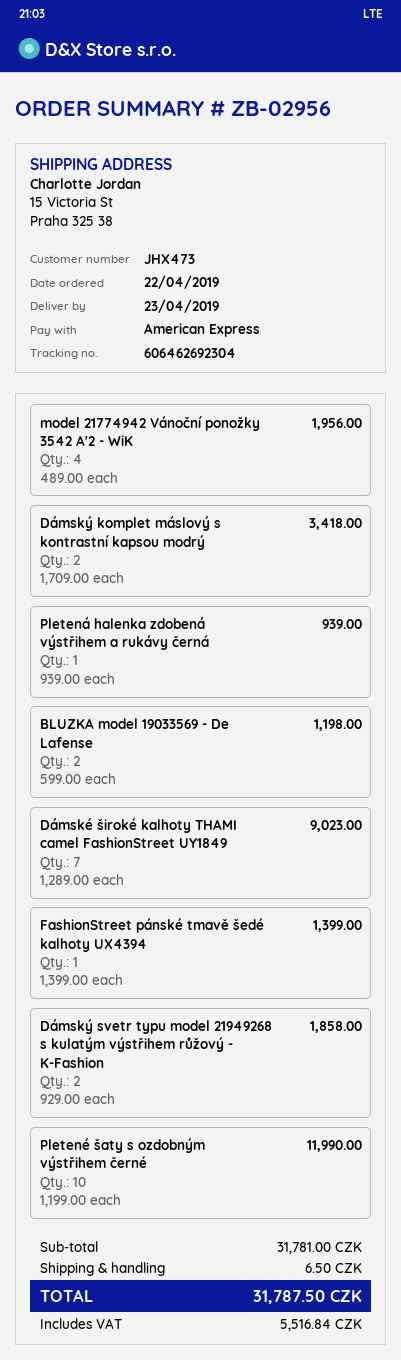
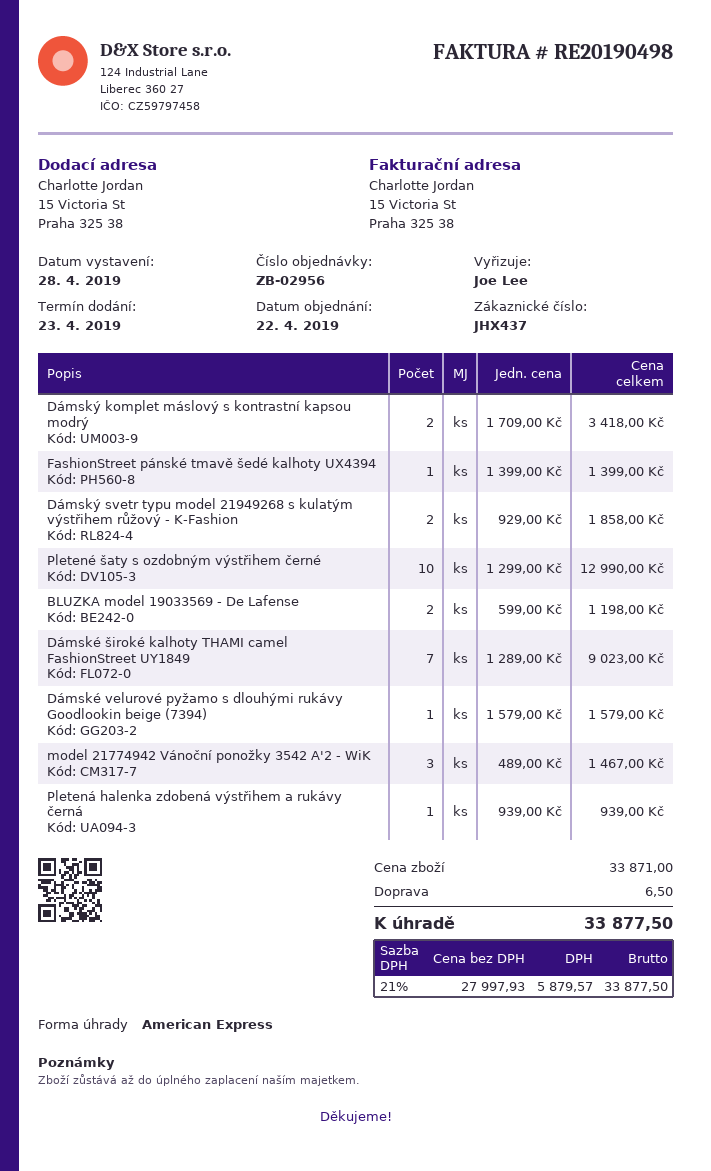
customer number: JHX473 -> JHX437
model 21774942 Vánoční ponožky 3542 A'2 - WiK: 4 x 489.00 = 1956.00 -> 3 x 489.00 = 1467.00
Pletené šaty s ozdobným výstřihem černé: 10 x 1199.00 = 11990.00 -> 10 x 1299.00 = 12990.00
Dámské velurové pyžamo s dlouhými rukávy Goodlookin beige (7394): none -> 1 x 1579.00 = 1579.00
subtotal: 31781.00 -> 33871.00
tax: 5516.84 -> 5879.57
total: 31787.50 -> 33877.50

